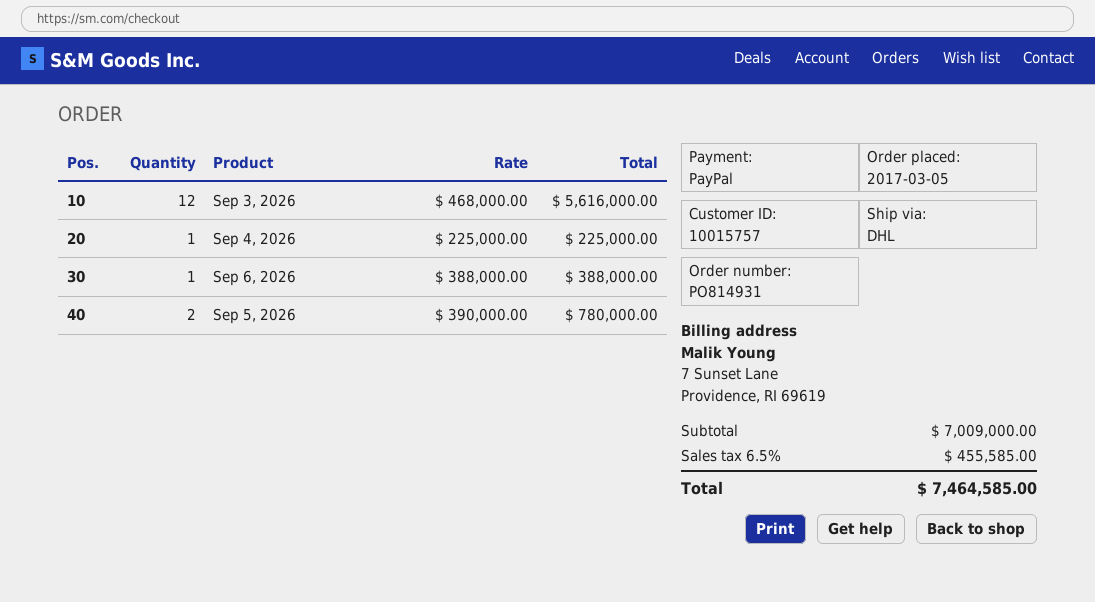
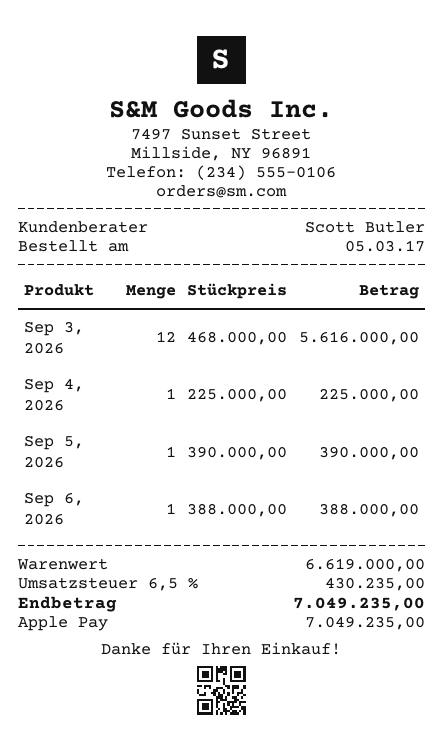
payment method: PayPal -> Apple Pay
Sep 5, 2026: 2 x 390000.00 = 780000.00 -> 1 x 390000.00 = 390000.00
subtotal: 7009000.00 -> 6619000.00
tax: 6.5% = 455585.00 -> 6.5% = 430235.00
total: 7464585.00 -> 7049235.00

